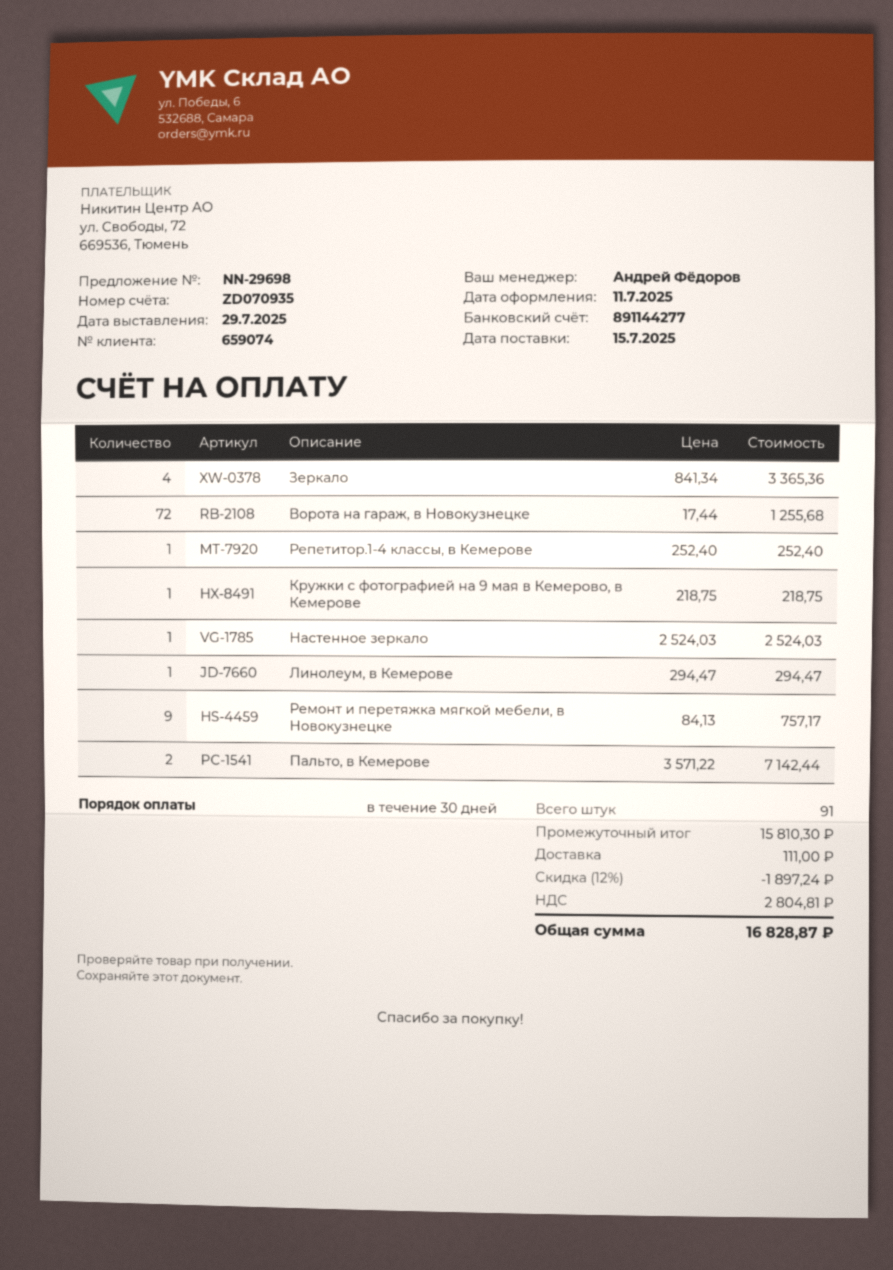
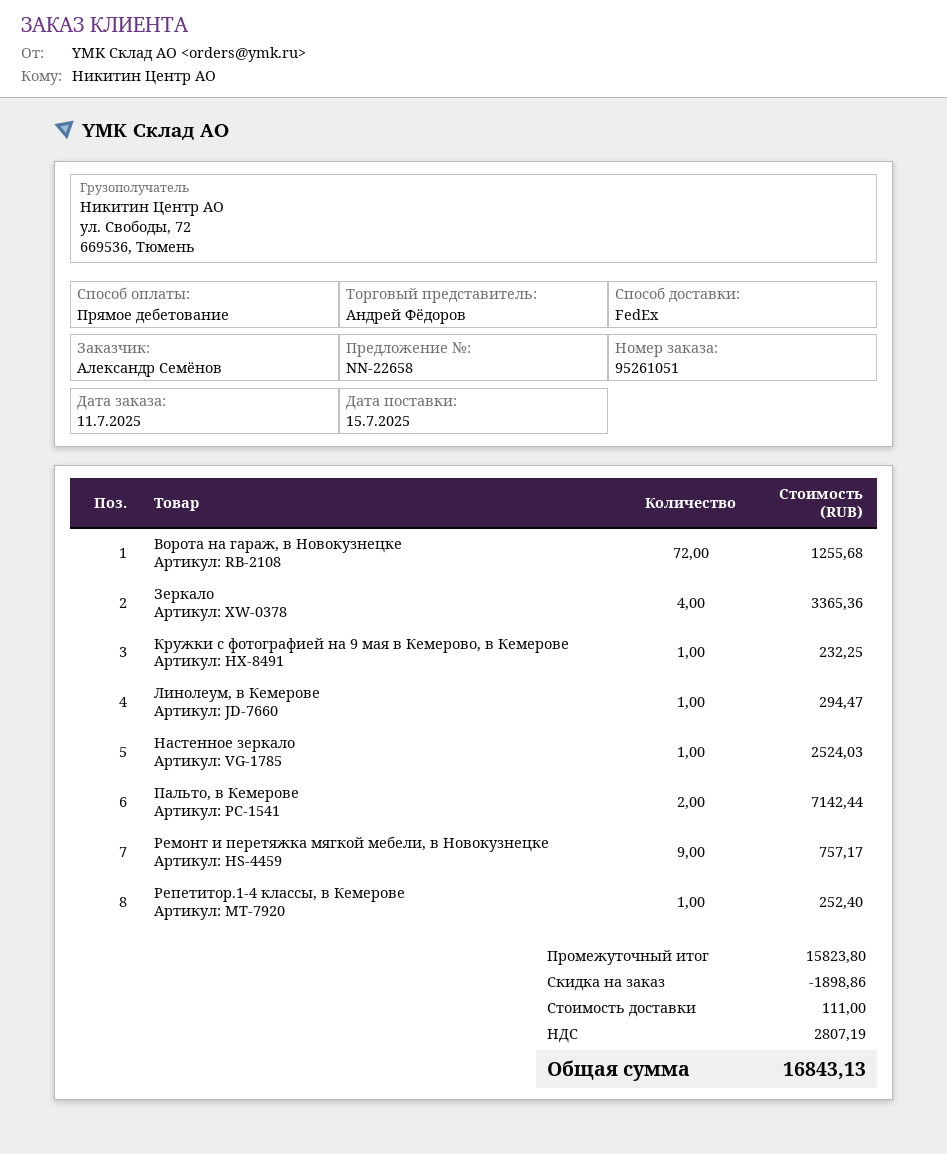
quote number: NN-29698 -> NN-22658
Кружки с фотографией на 9 мая в Кемерово, в Кемерове: 1 for 218.75 -> 1 for 232.25
subtotal: 15810.30 -> 15823.80
discount: 1897.24 -> 1898.86
tax: 2804.81 -> 2807.19
total: 16828.87 -> 16843.13

